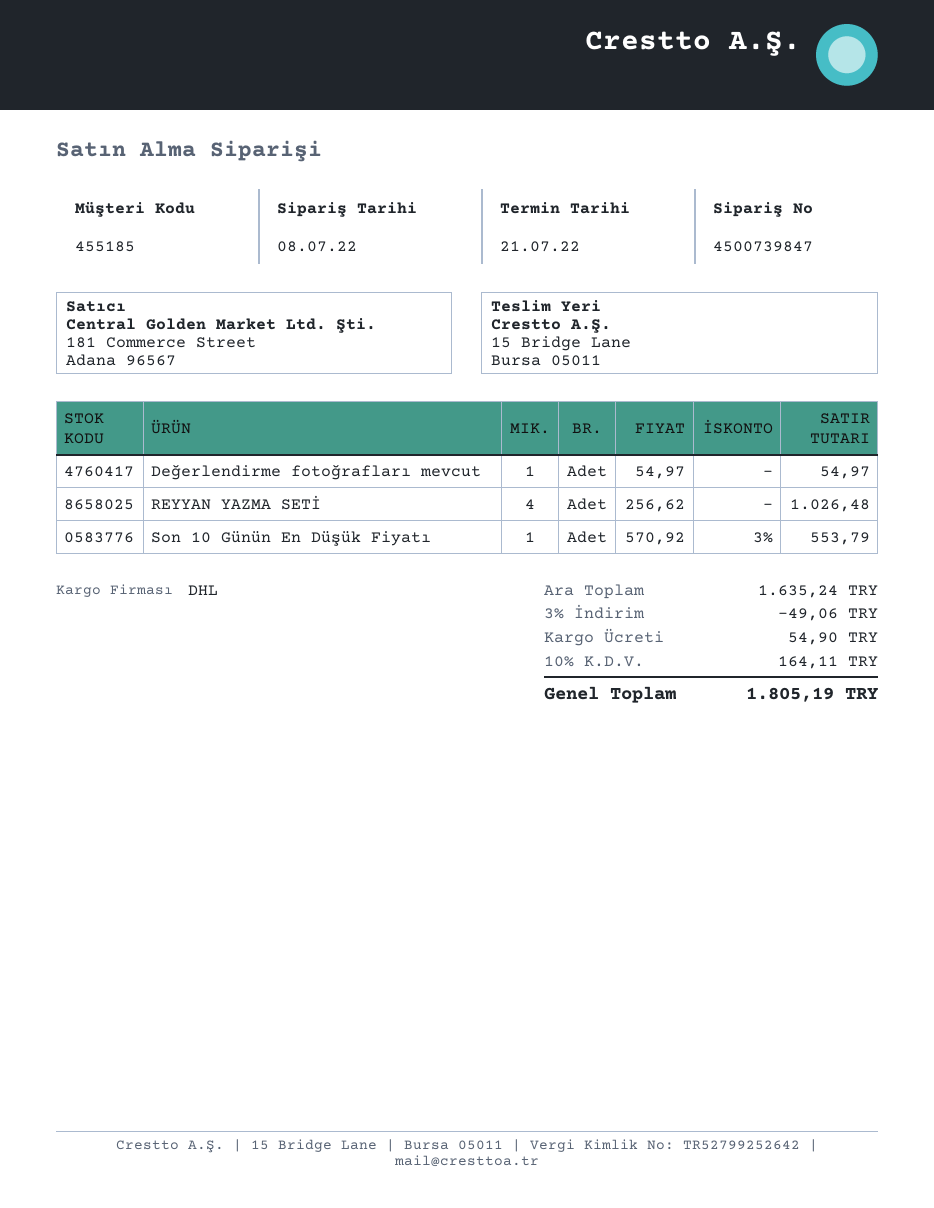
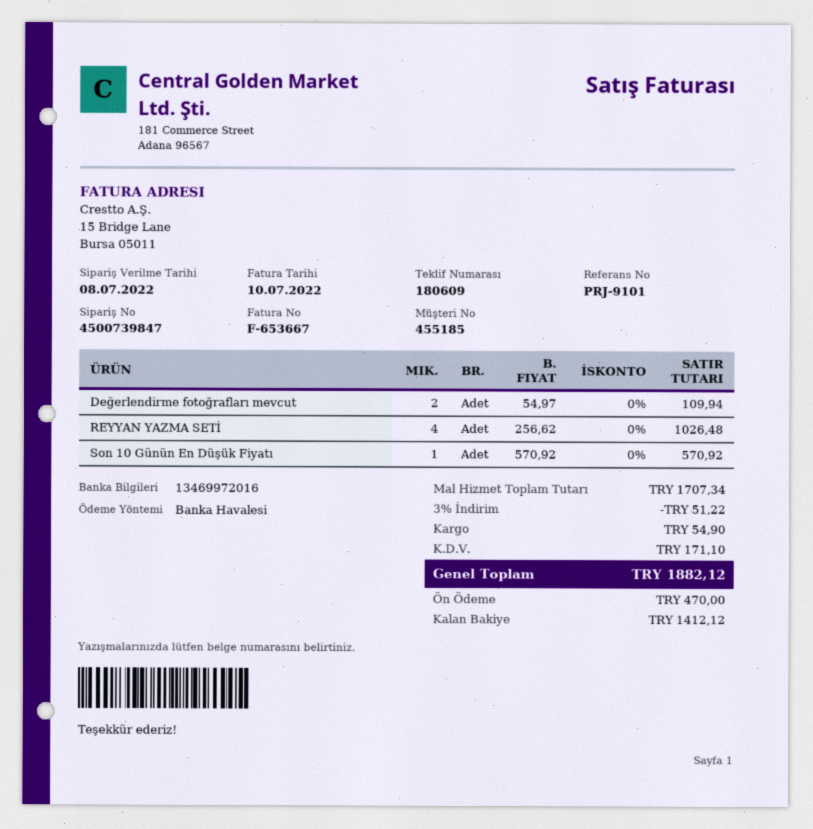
Değerlendirme fotoğrafları mevcut: 1 x 54.97 = 54.97 -> 2 x 54.97 = 109.94
Son 10 Günün En Düşük Fiyatı: 1 x 570.92 - 3% = 553.79 -> 1 x 570.92 = 570.92
subtotal: 1635.24 -> 1707.34
discount: 3% = 49.06 -> 3% = 51.22
tax: 164.11 -> 171.10
total: 1805.19 -> 1882.12

